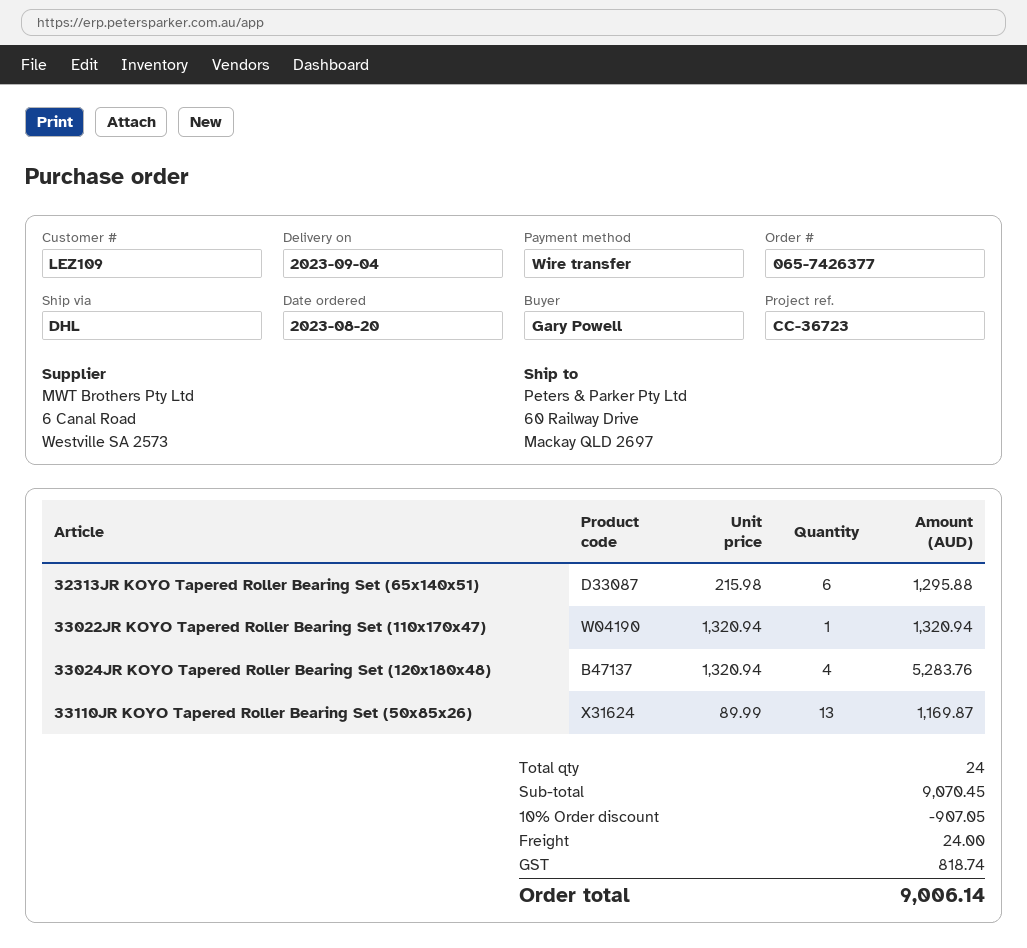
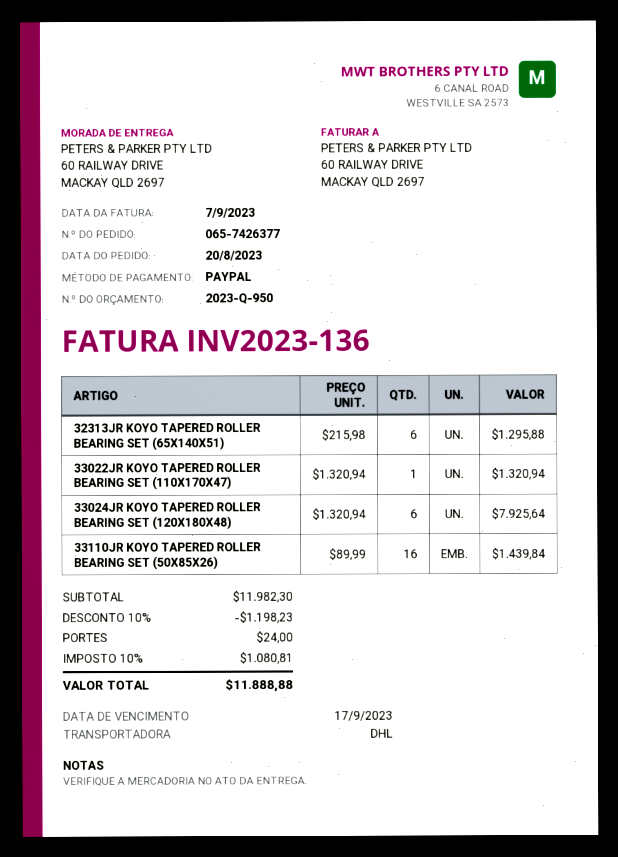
payment method: bank transfer -> PayPal
33024JR KOYO Tapered Roller Bearing Set (120x180x48): 4 x 1320.94 = 5283.76 -> 6 x 1320.94 = 7925.64
33110JR KOYO Tapered Roller Bearing Set (50x85x26): 13 x 89.99 = 1169.87 -> 16 x 89.99 = 1439.84
subtotal: 9070.45 -> 11982.30
discount: 10% = 907.05 -> 10% = 1198.23
tax: 818.74 -> 1080.81
total: 9006.14 -> 11888.88

